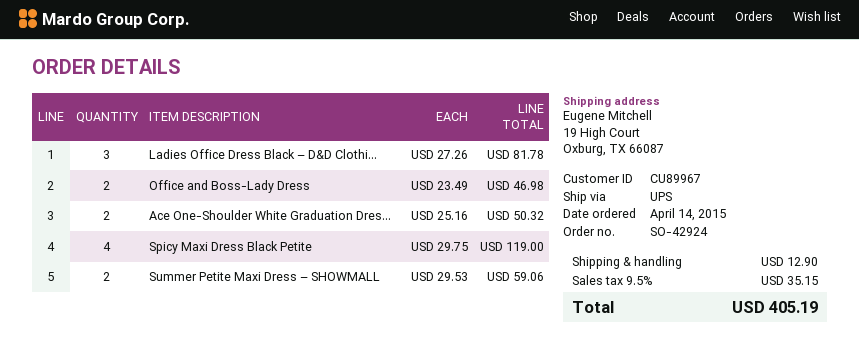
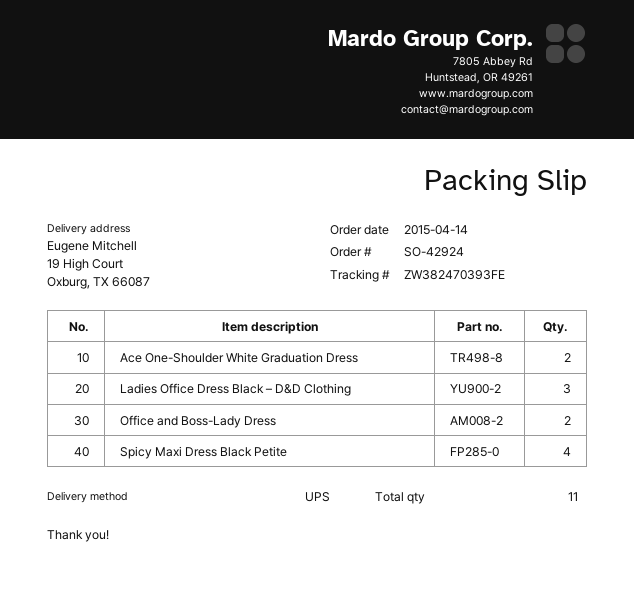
Summer Petite Maxi Dress – SHOWMALL: 2 -> none

